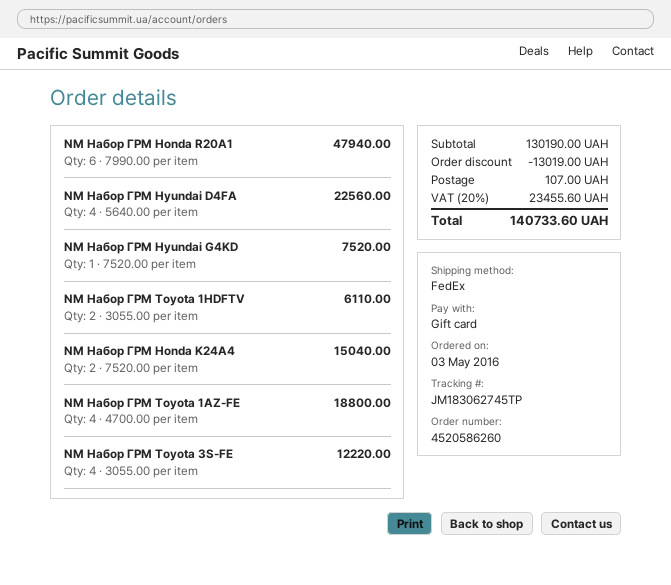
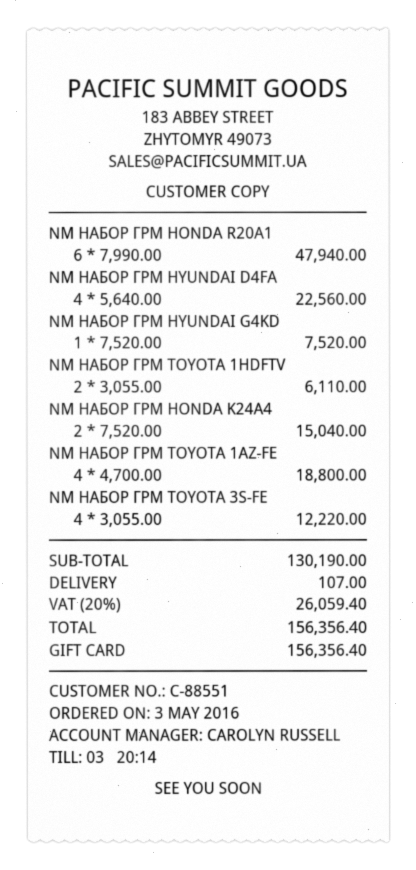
discount: 13019.00 -> none
tax: 20% = 23455.60 -> 20% = 26059.40
total: 140733.60 -> 156356.40

